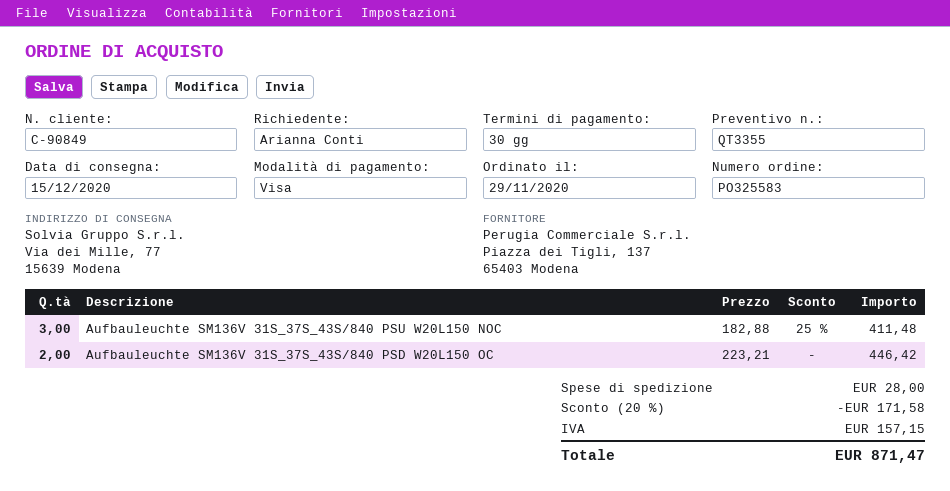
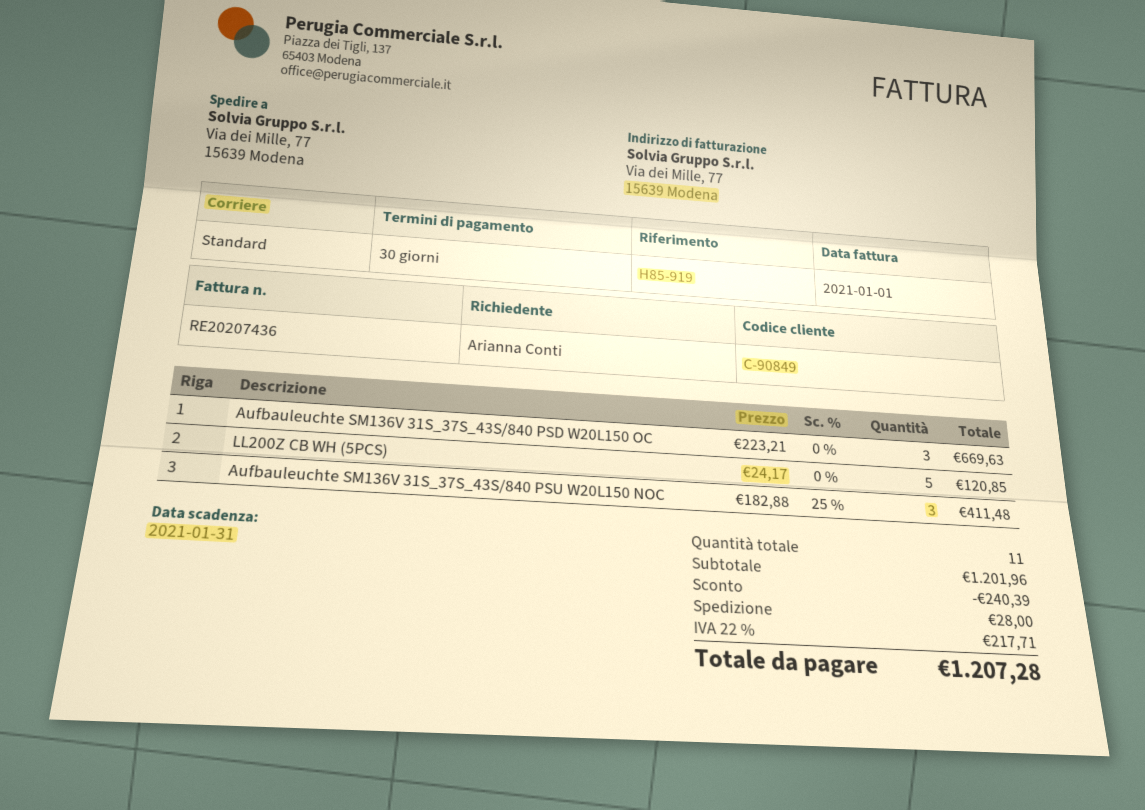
Aufbauleuchte SM136V 31S_37S_43S/840 PSD W20L150 OC: 2 x 223.21 = 446.42 -> 3 x 223.21 = 669.63
LL200Z CB WH (5PCS): none -> 5 x 24.17 = 120.85
discount: 171.58 -> 240.39
tax: 157.15 -> 217.71
total: 871.47 -> 1207.28

